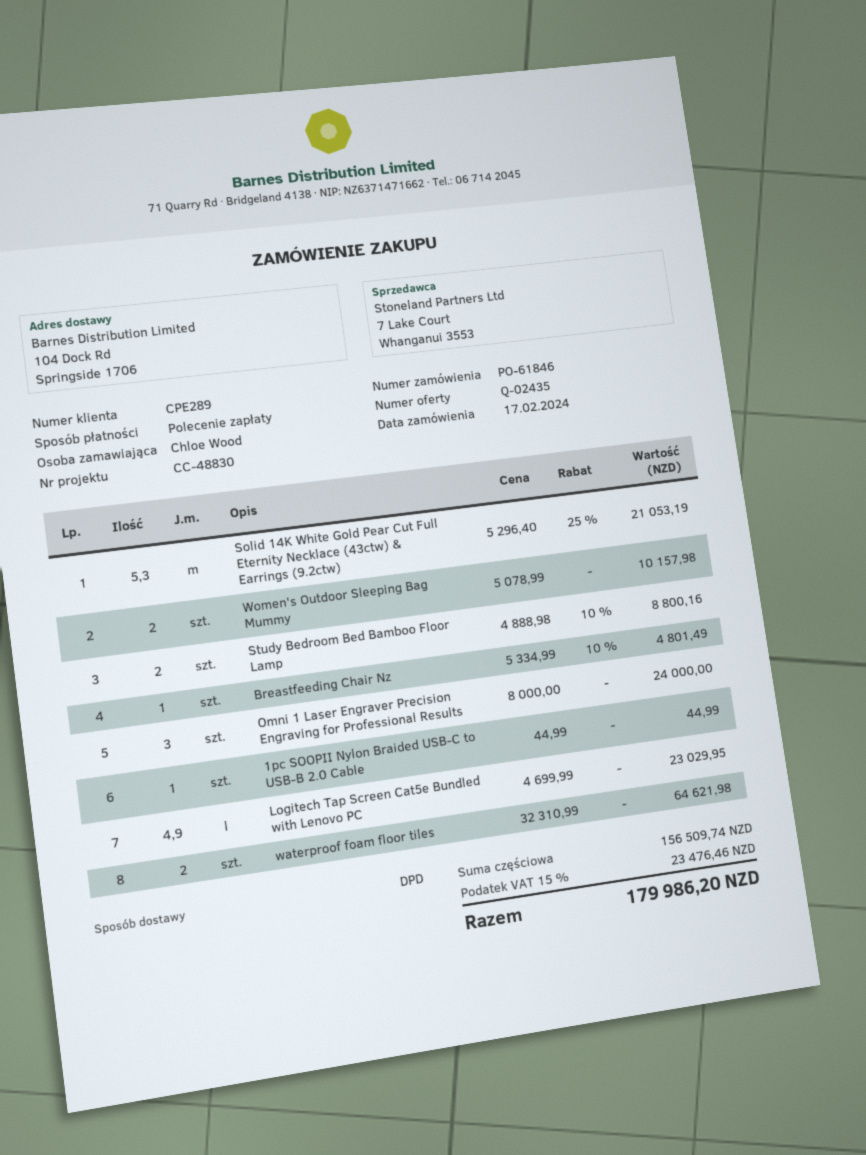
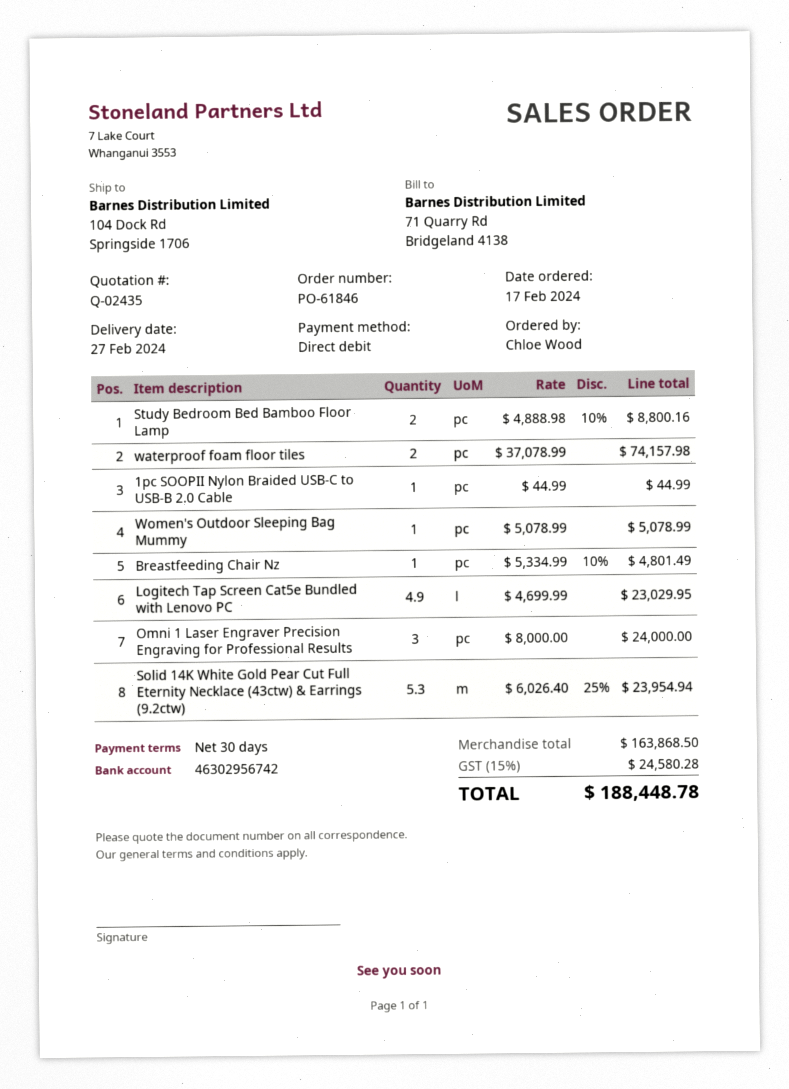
Solid 14K White Gold Pear Cut Full Eternity Necklace (43ctw) & Earrings (9.2ctw): 5.3 x 5296.40 - 25% = 21053.19 -> 5.3 x 6026.40 - 25% = 23954.94
Women's Outdoor Sleeping Bag Mummy: 2 x 5078.99 = 10157.98 -> 1 x 5078.99 = 5078.99
waterproof foam floor tiles: 2 x 32310.99 = 64621.98 -> 2 x 37078.99 = 74157.98
subtotal: 156509.74 -> 163868.50
tax: 15% = 23476.46 -> 15% = 24580.28
total: 179986.20 -> 188448.78

